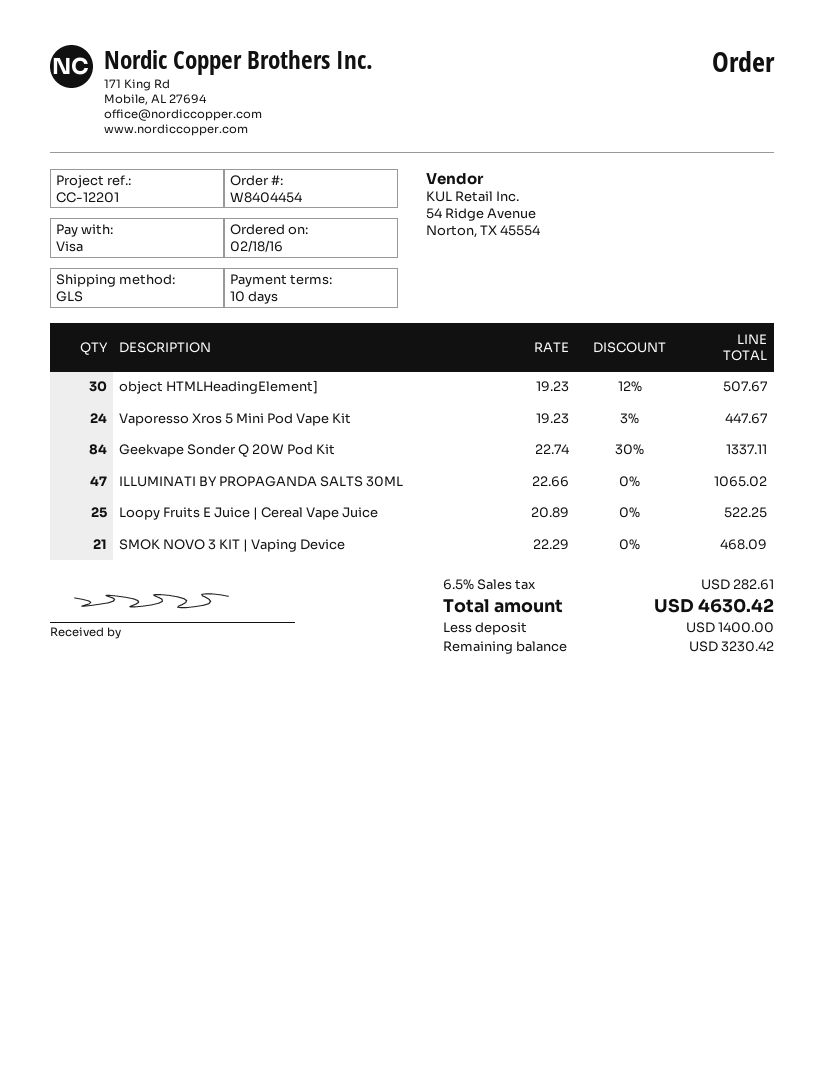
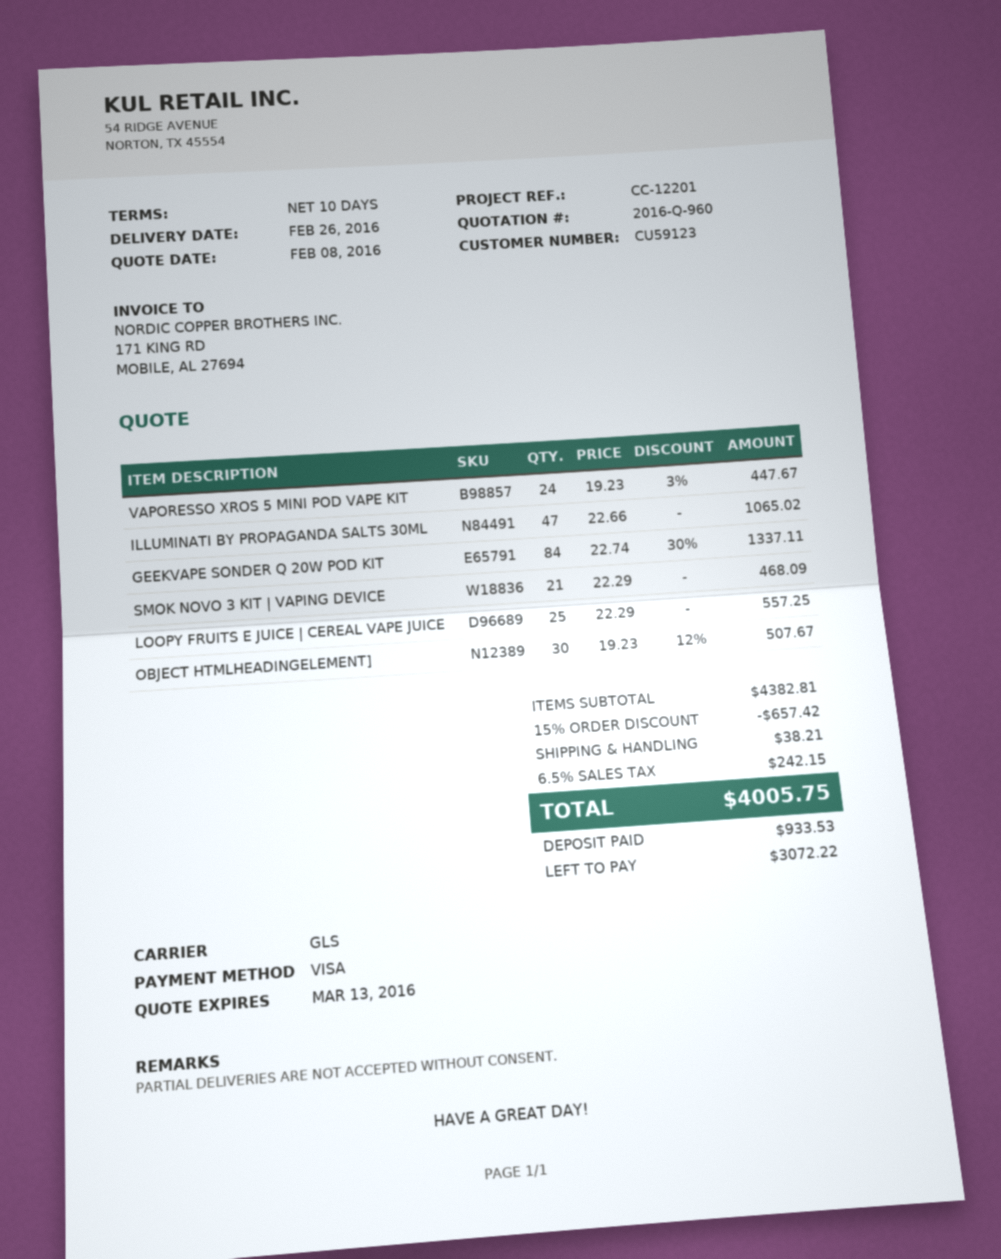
Loopy Fruits E Juice | Cereal Vape Juice: 25 x 20.89 = 522.25 -> 25 x 22.29 = 557.25
discount: none -> 15% = 657.42
shipping: none -> 38.21
tax: 6.5% = 282.61 -> 6.5% = 242.15
total: 4630.42 -> 4005.75
deposit: 1400.00 -> 933.53
balance: 3230.42 -> 3072.22

